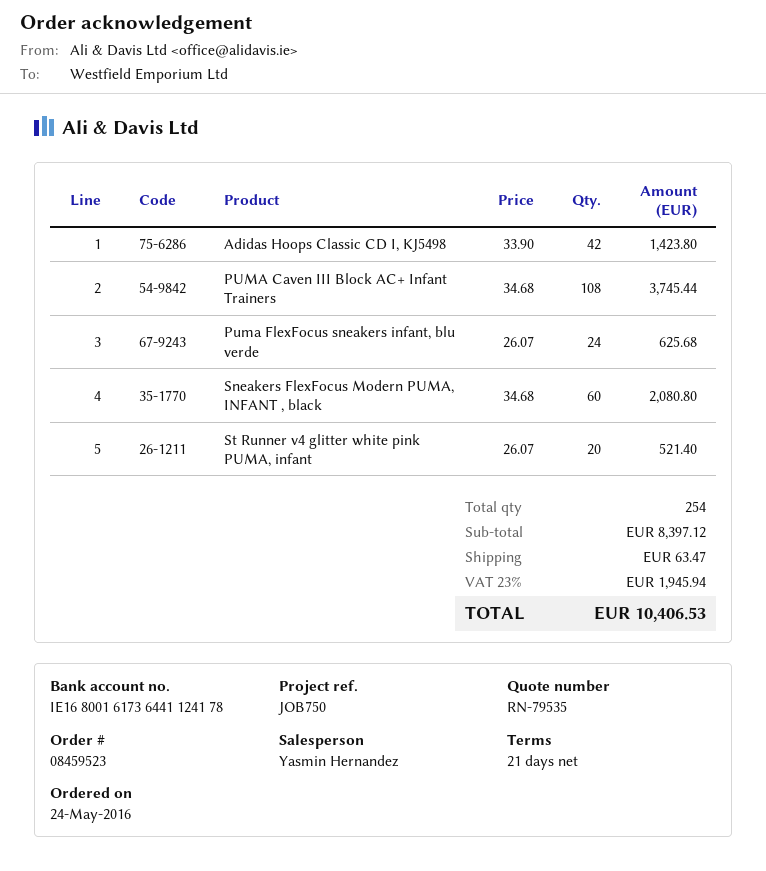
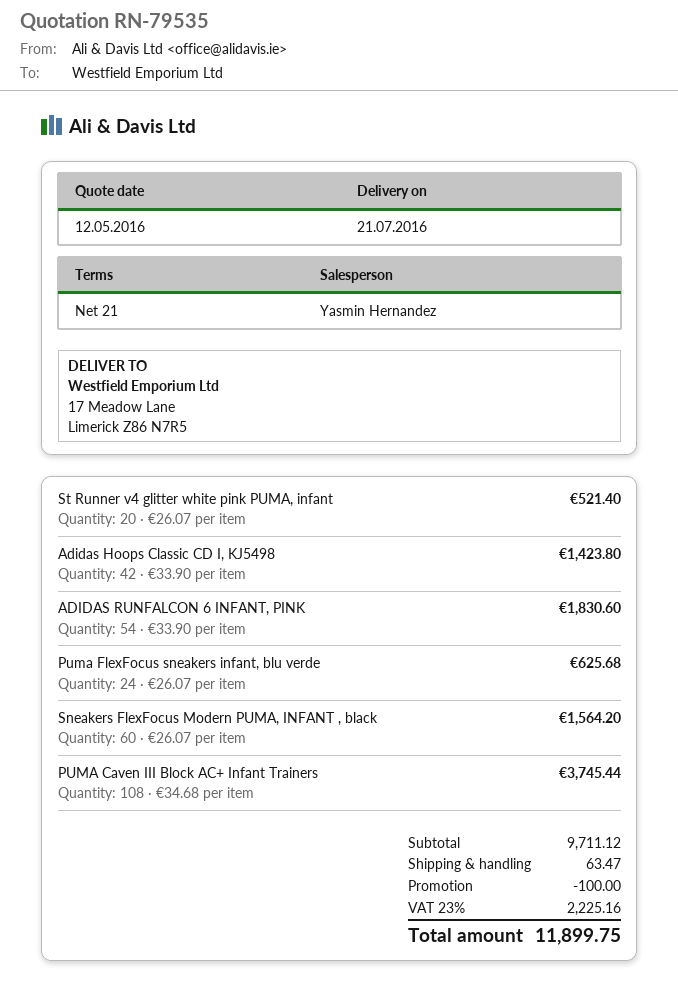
Sneakers FlexFocus Modern PUMA, INFANT , black: 60 x 34.68 = 2080.80 -> 60 x 26.07 = 1564.20
ADIDAS RUNFALCON 6 INFANT, PINK: none -> 54 x 33.90 = 1830.60
subtotal: 8397.12 -> 9711.12
discount: none -> 100.00
tax: 23% = 1945.94 -> 23% = 2225.16
total: 10406.53 -> 11899.75

